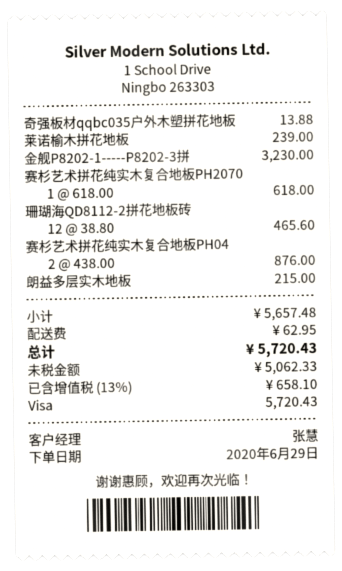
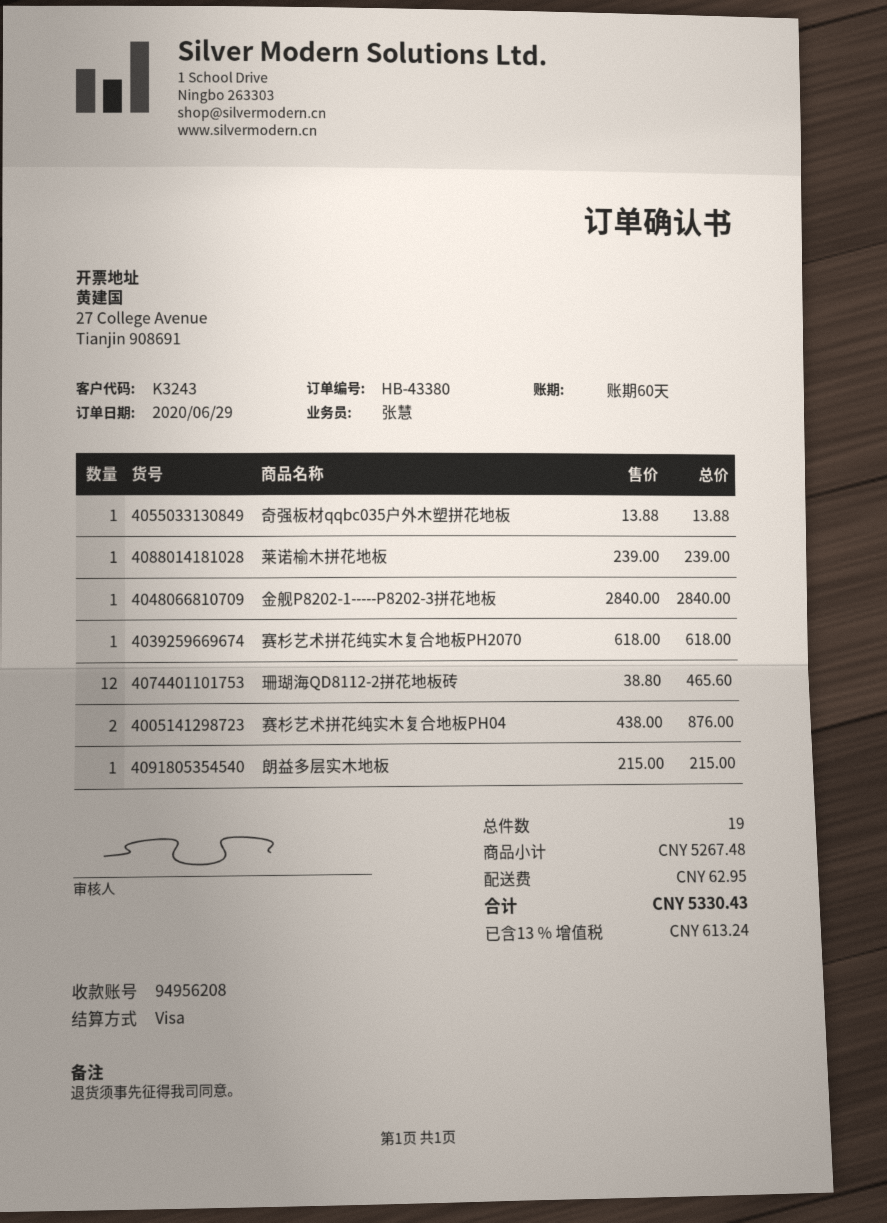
金舰P8202-1-----P8202-3拼: 1 x 3230.00 = 3230.00 -> 1 x 2840.00 = 2840.00
subtotal: 5657.48 -> 5267.48
tax: 13% = 658.10 -> 13% = 613.24
total: 5720.43 -> 5330.43

